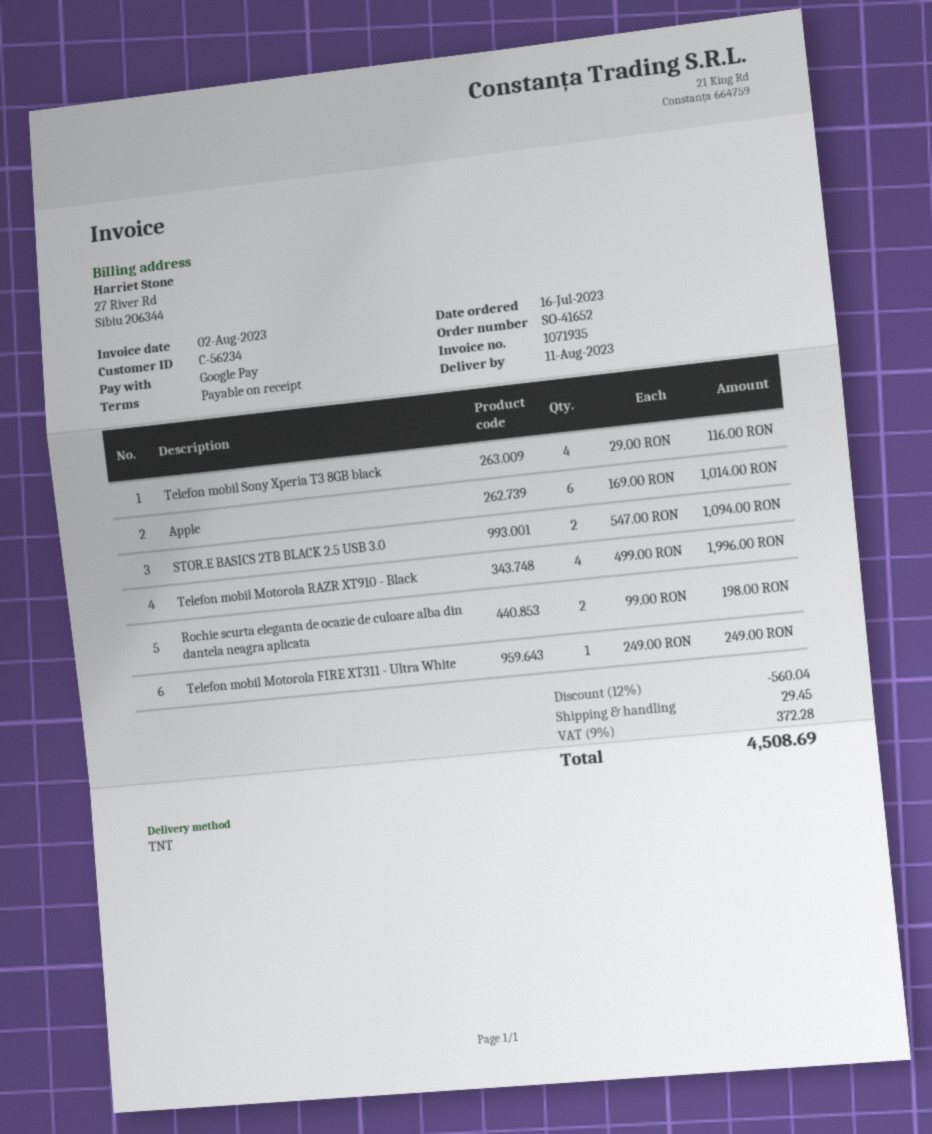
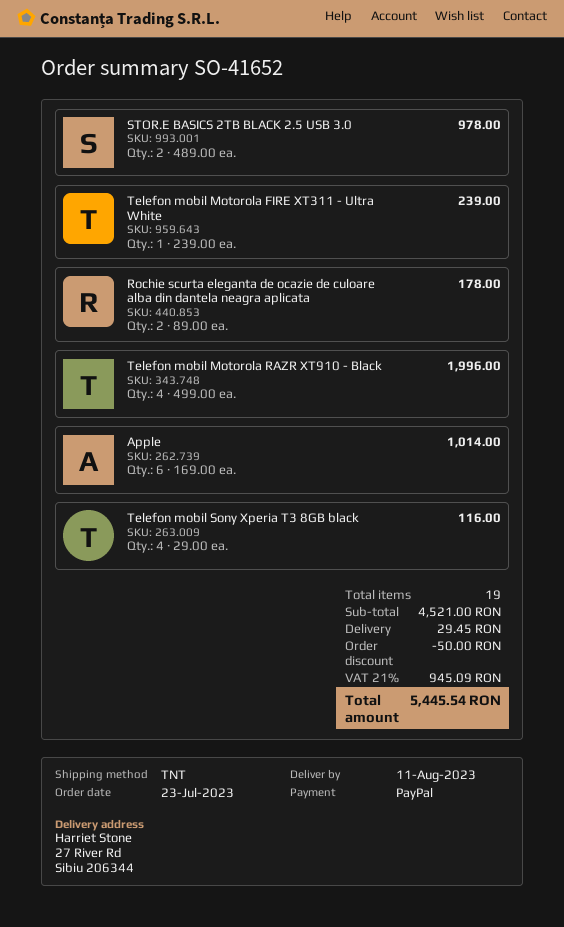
order date: 2023-07-16 -> 2023-07-23
payment method: Google Pay -> PayPal
STOR.E BASICS 2TB BLACK 2.5 USB 3.0: 2 x 547.00 = 1094.00 -> 2 x 489.00 = 978.00
Rochie scurta eleganta de ocazie de culoare alba din dantela neagra aplicata: 2 x 99.00 = 198.00 -> 2 x 89.00 = 178.00
Telefon mobil Motorola FIRE XT311 - Ultra White: 1 x 249.00 = 249.00 -> 1 x 239.00 = 239.00
discount: 560.04 -> 50.00
tax: 9% = 372.28 -> 21% = 945.09
total: 4508.69 -> 5445.54

